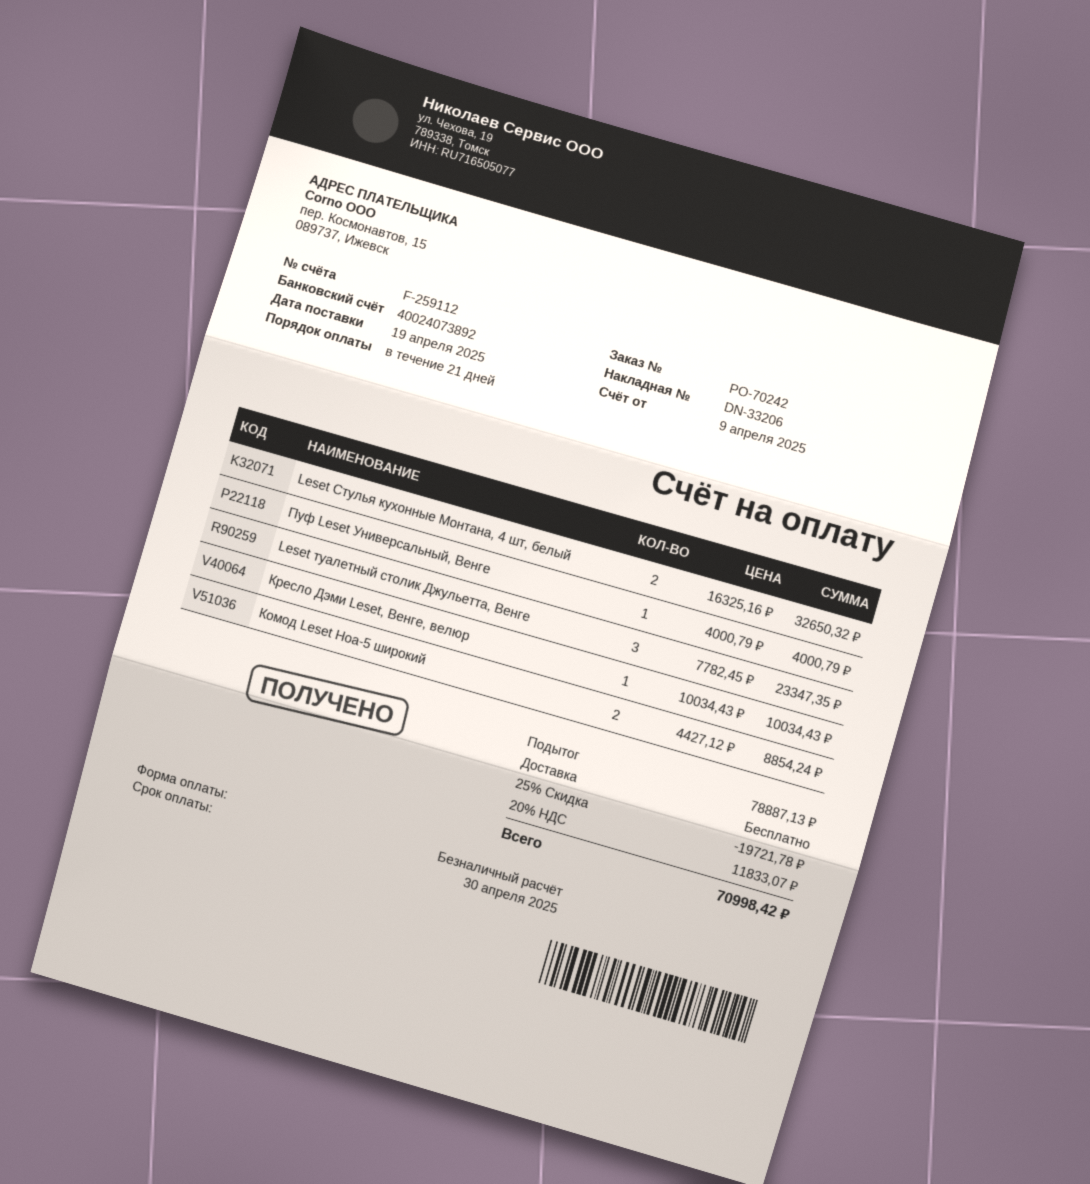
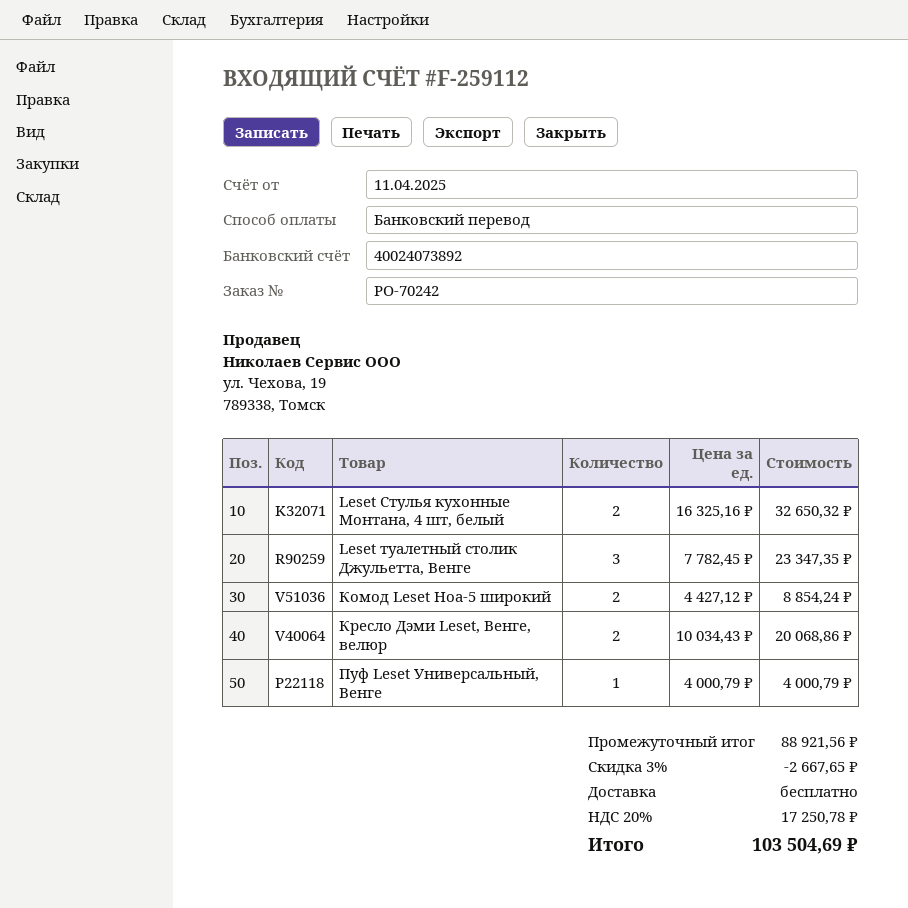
invoice date: 2025-04-09 -> 2025-04-11
Кресло Дэми Leset, Венге, велюр: 1 x 10034.43 = 10034.43 -> 2 x 10034.43 = 20068.86
subtotal: 78887.13 -> 88921.56
discount: 25% = 19721.78 -> 3% = 2667.65
tax: 20% = 11833.07 -> 20% = 17250.78
total: 70998.42 -> 103504.69

